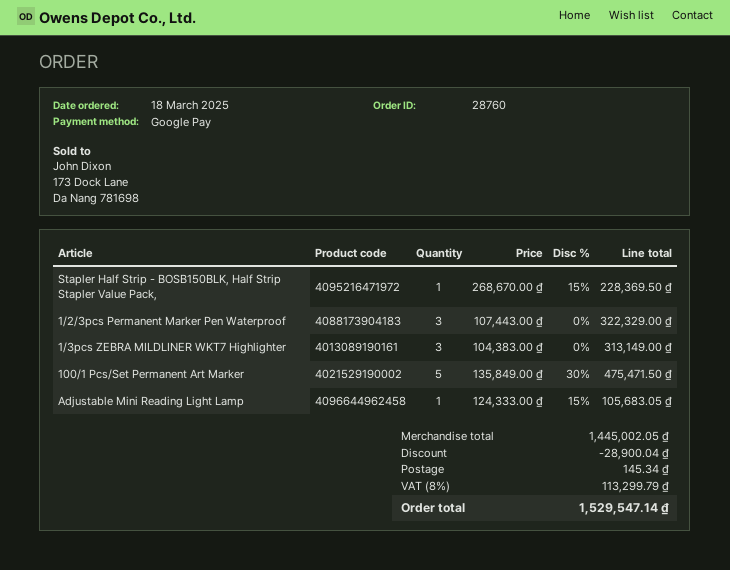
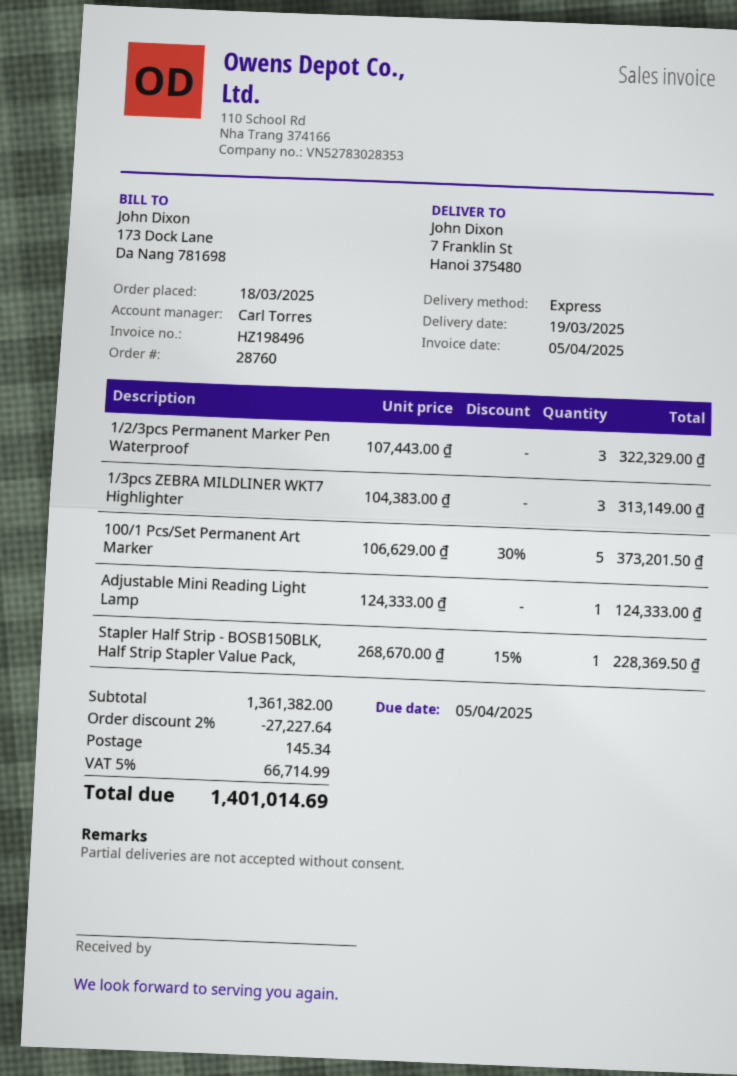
100/1 Pcs/Set Permanent Art Marker: 5 x 135849.00 - 30% = 475471.50 -> 5 x 106629.00 - 30% = 373201.50
Adjustable Mini Reading Light Lamp: 1 x 124333.00 - 15% = 105683.05 -> 1 x 124333.00 = 124333.00
subtotal: 1445002.05 -> 1361382.00
discount: 28900.04 -> 27227.64
tax: 8% = 113299.79 -> 5% = 66714.99
total: 1529547.14 -> 1401014.69

